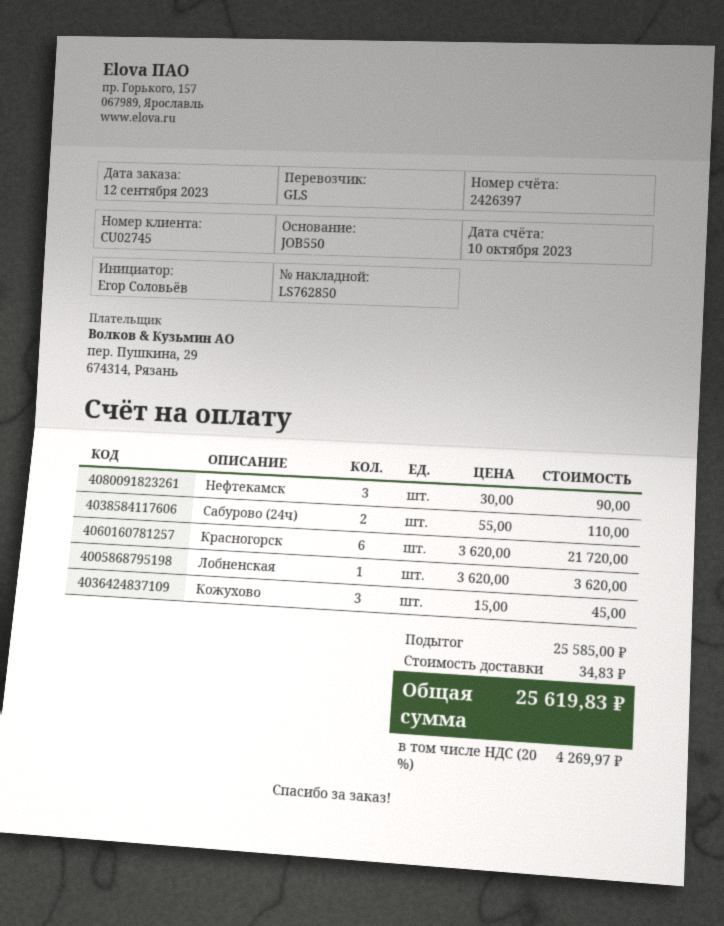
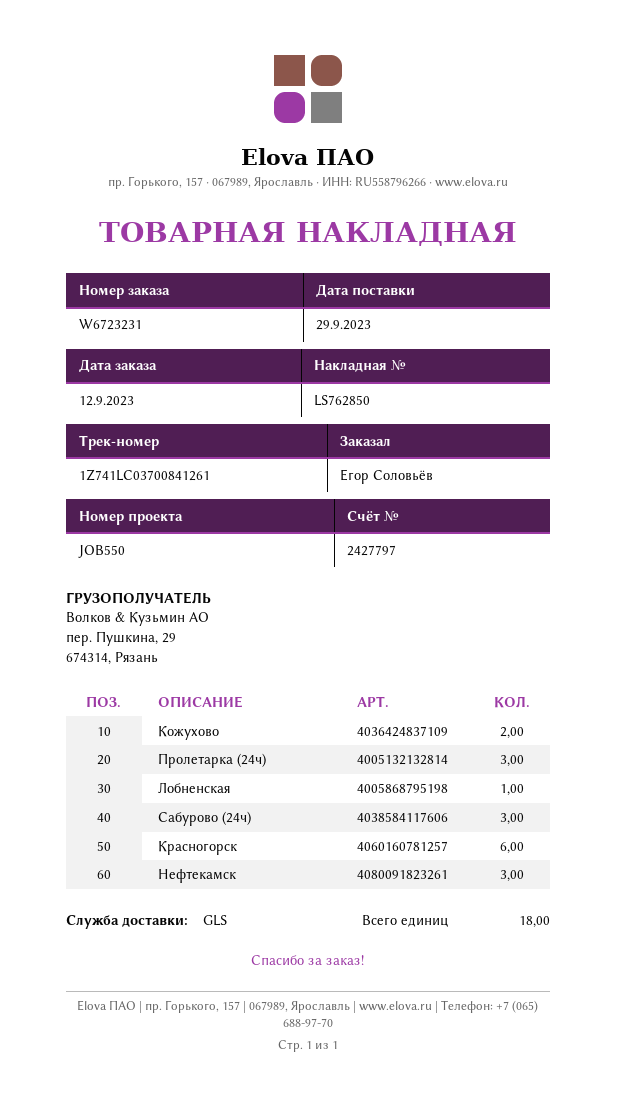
invoice number: 2426397 -> 2427797
Сабурово (24ч): 2 -> 3
Кожухово: 3 -> 2
Пролетарка (24ч): none -> 3

